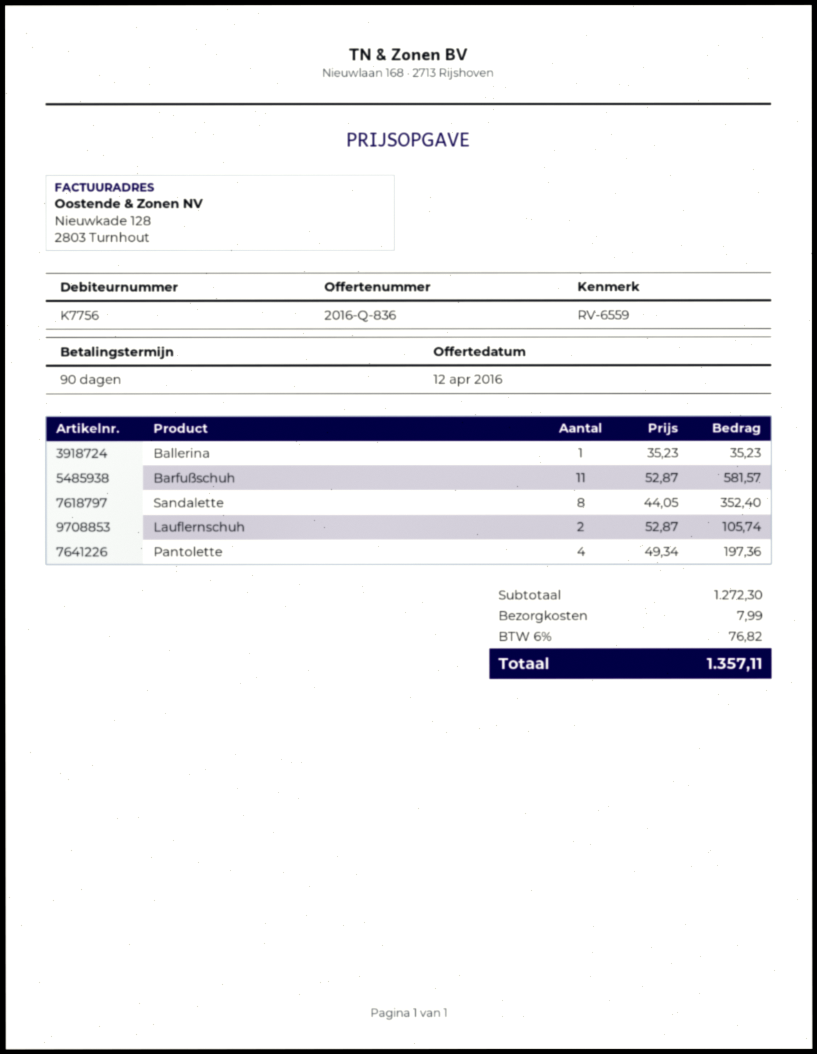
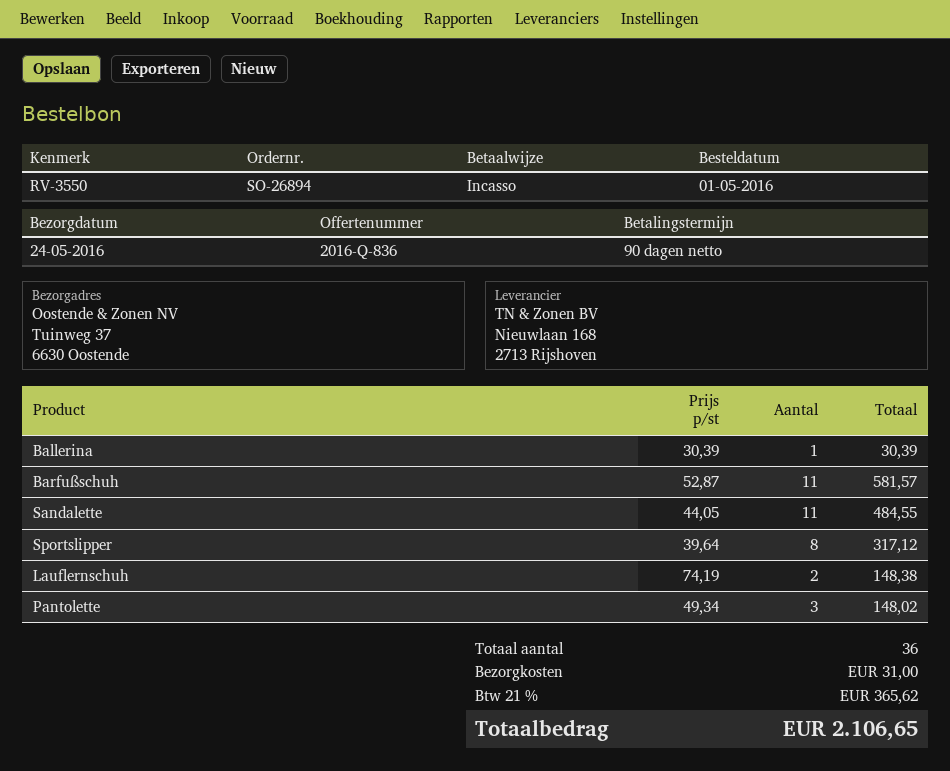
reference: RV-6559 -> RV-3550
Ballerina: 1 x 35.23 = 35.23 -> 1 x 30.39 = 30.39
Sandalette: 8 x 44.05 = 352.40 -> 11 x 44.05 = 484.55
Lauflernschuh: 2 x 52.87 = 105.74 -> 2 x 74.19 = 148.38
Pantolette: 4 x 49.34 = 197.36 -> 3 x 49.34 = 148.02
Sportslipper: none -> 8 x 39.64 = 317.12
shipping: 7.99 -> 31.00
tax: 6% = 76.82 -> 21% = 365.62
total: 1357.11 -> 2106.65

